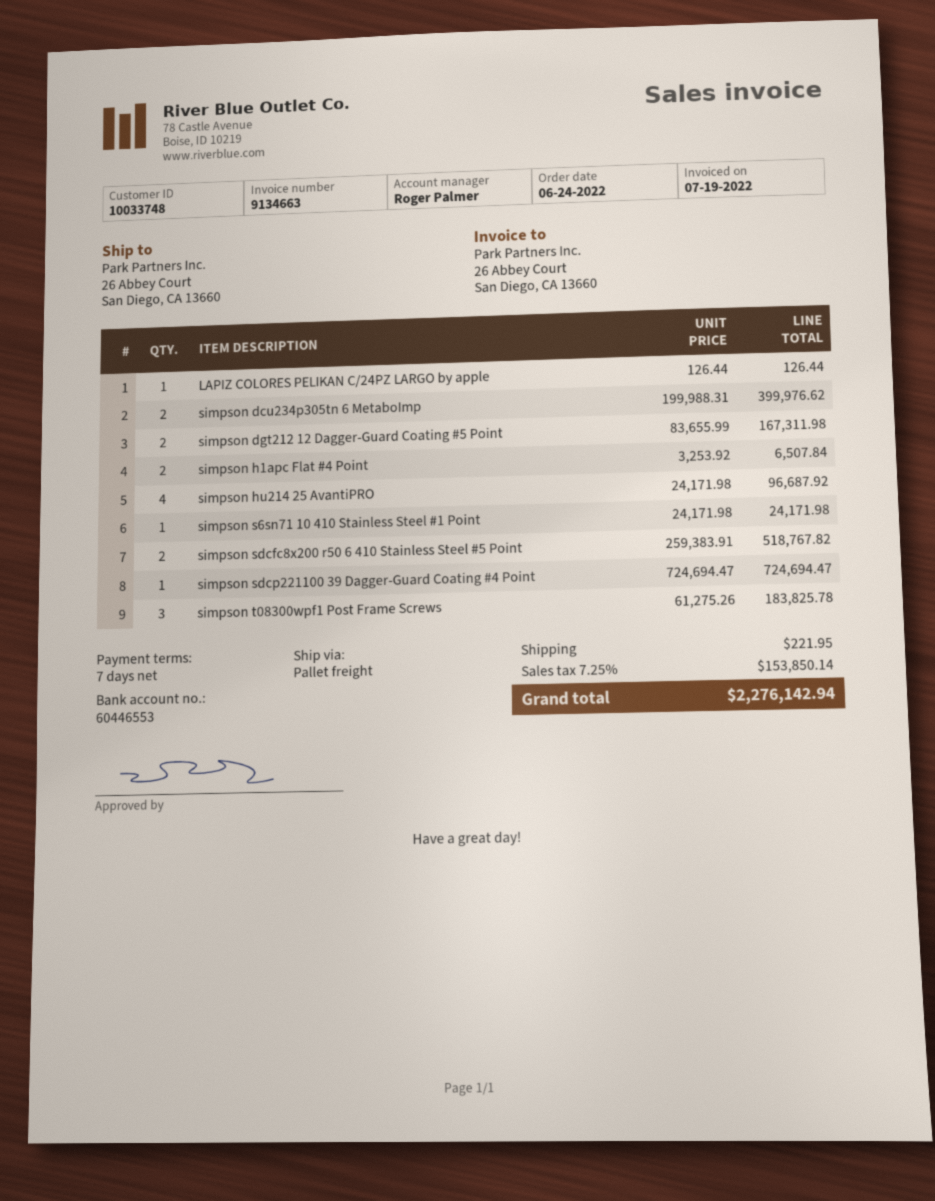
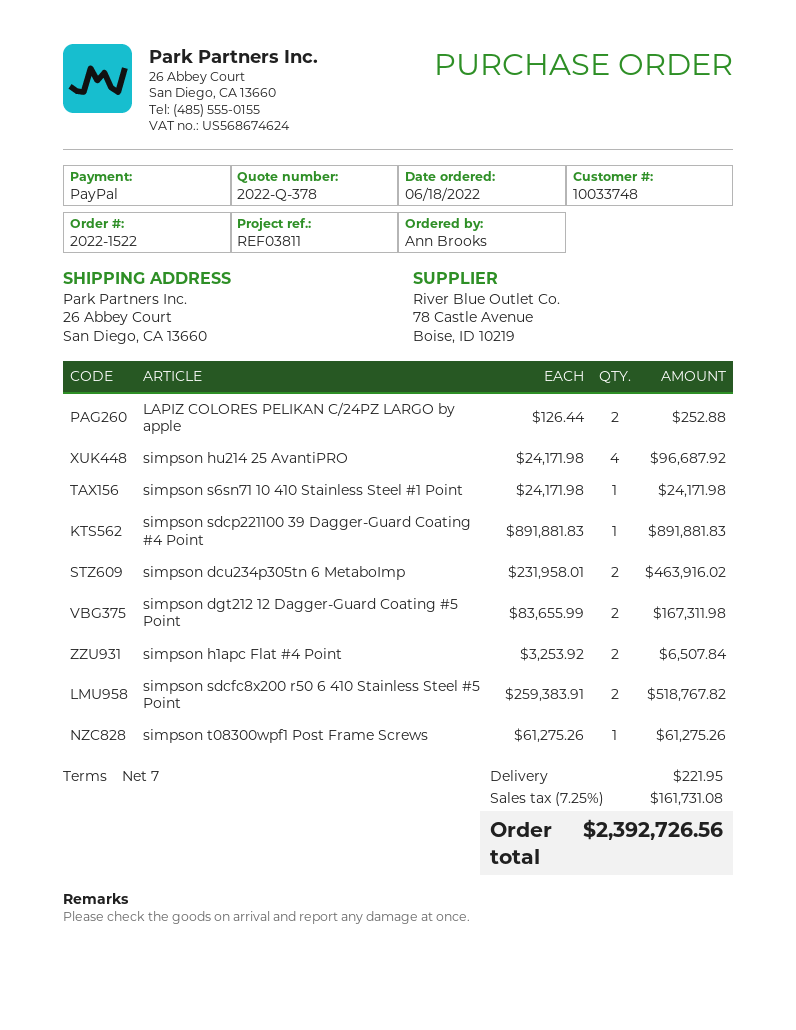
order date: 2022-06-24 -> 2022-06-18
LAPIZ COLORES PELIKAN C/24PZ LARGO by apple: 1 x 126.44 = 126.44 -> 2 x 126.44 = 252.88
simpson dcu234p305tn 6 MetaboImp: 2 x 199988.31 = 399976.62 -> 2 x 231958.01 = 463916.02
simpson sdcp221100 39 Dagger-Guard Coating #4 Point: 1 x 724694.47 = 724694.47 -> 1 x 891881.83 = 891881.83
simpson t08300wpf1 Post Frame Screws: 3 x 61275.26 = 183825.78 -> 1 x 61275.26 = 61275.26
tax: 7.25% = 153850.14 -> 7.25% = 161731.08
total: 2276142.94 -> 2392726.56

